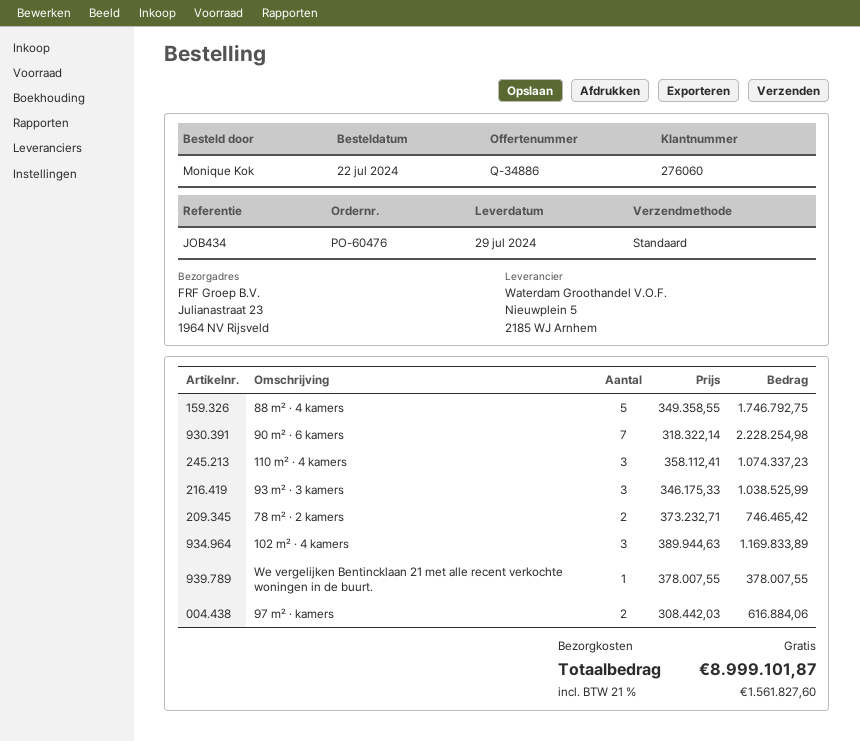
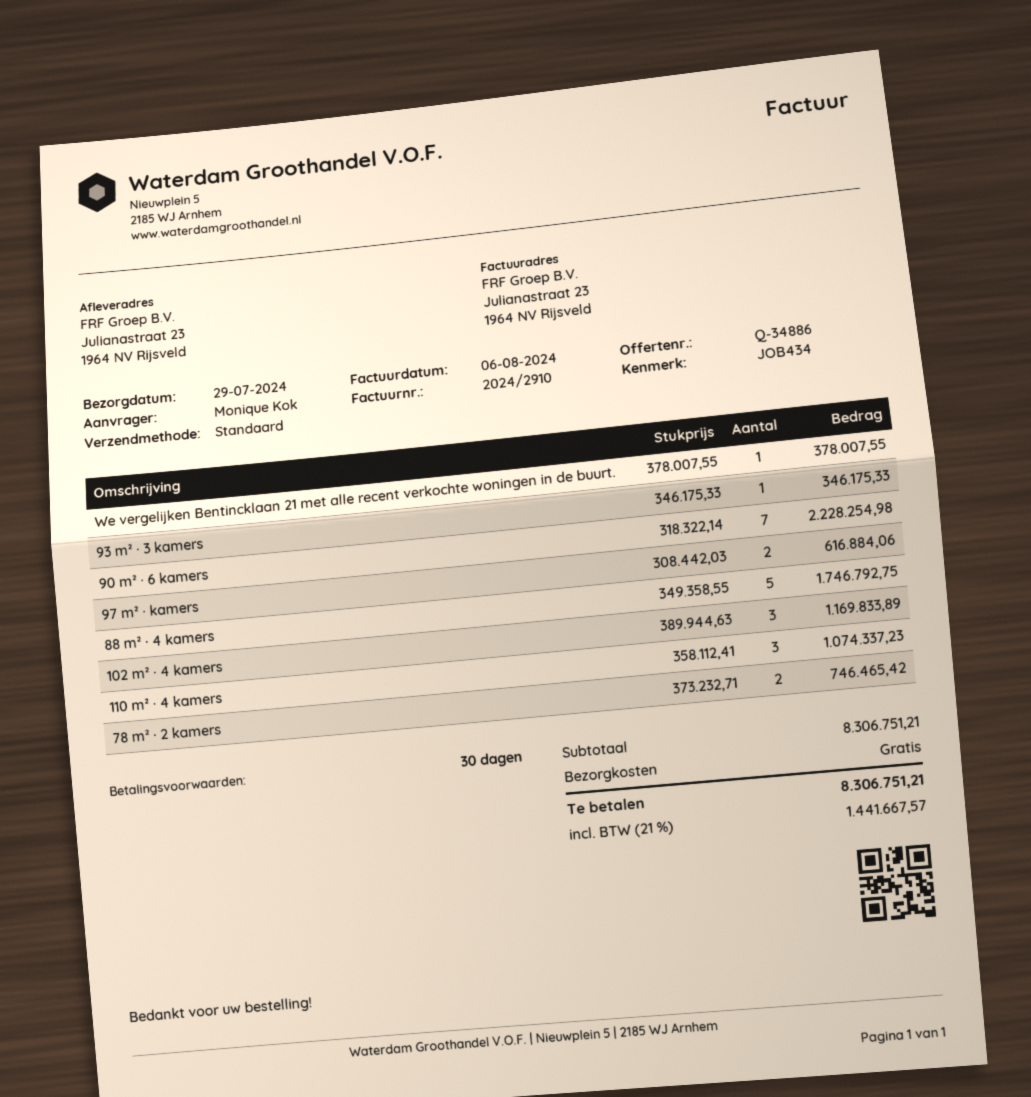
93 m² · 3 kamers: 3 x 346175.33 = 1038525.99 -> 1 x 346175.33 = 346175.33
tax: 21% = 1561827.60 -> 21% = 1441667.57
total: 8999101.87 -> 8306751.21

